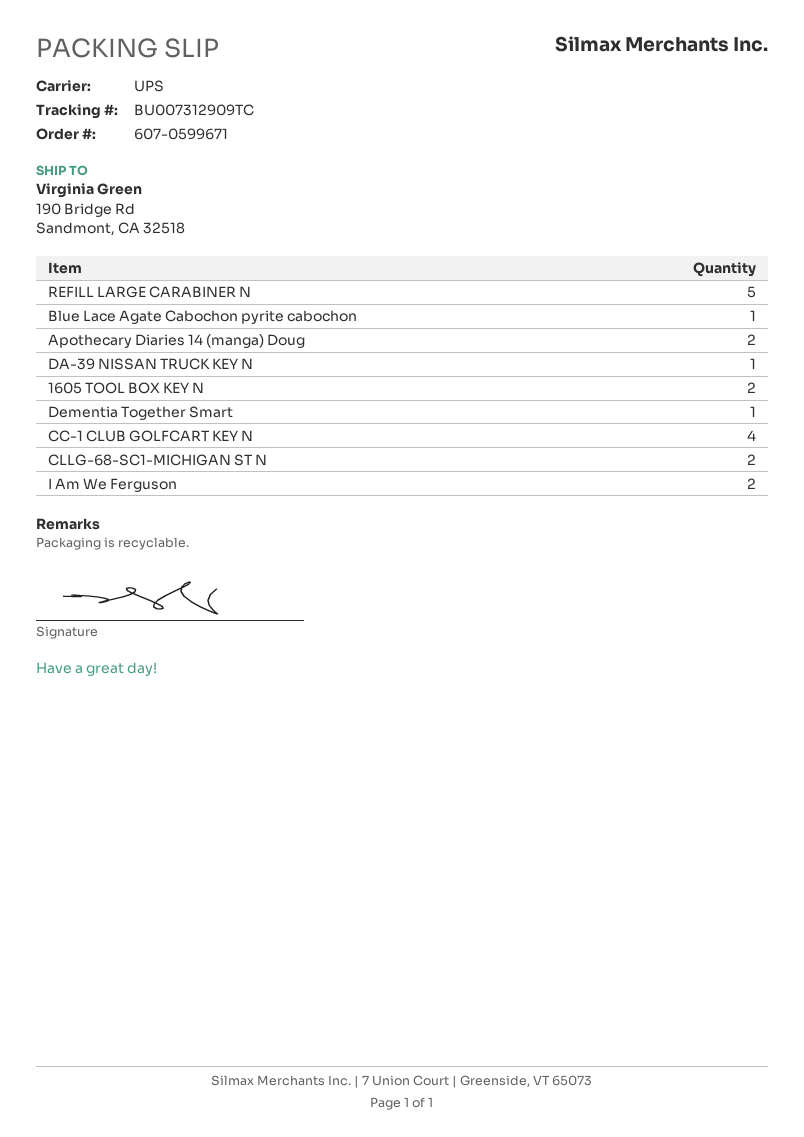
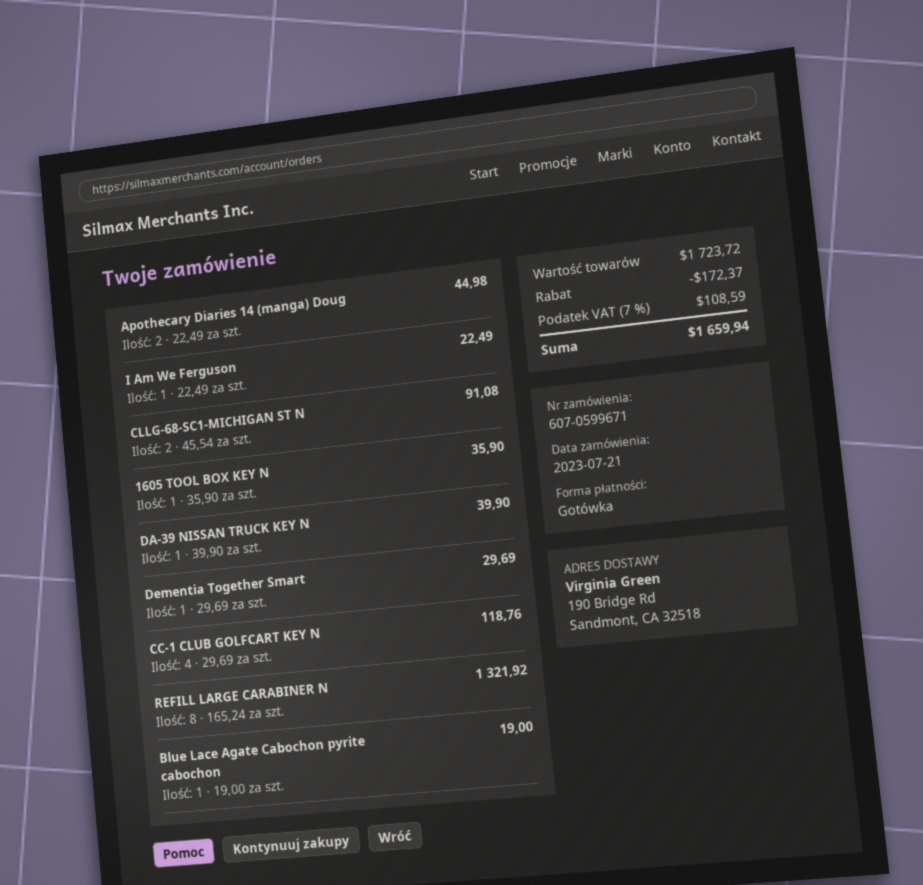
REFILL LARGE CARABINER N: 5 -> 8
1605 TOOL BOX KEY N: 2 -> 1
I Am We Ferguson: 2 -> 1

